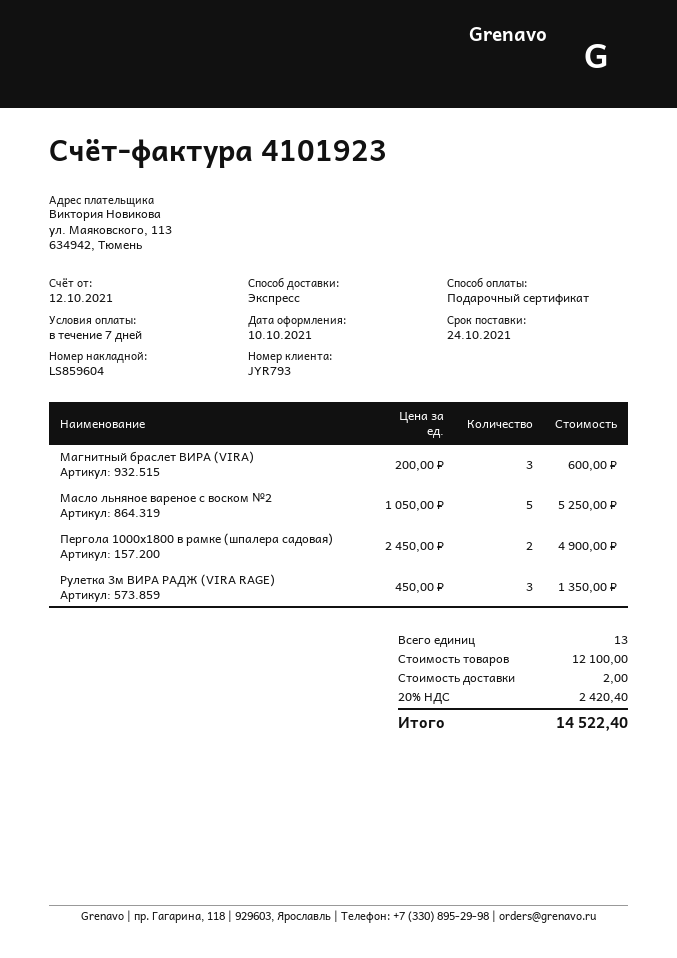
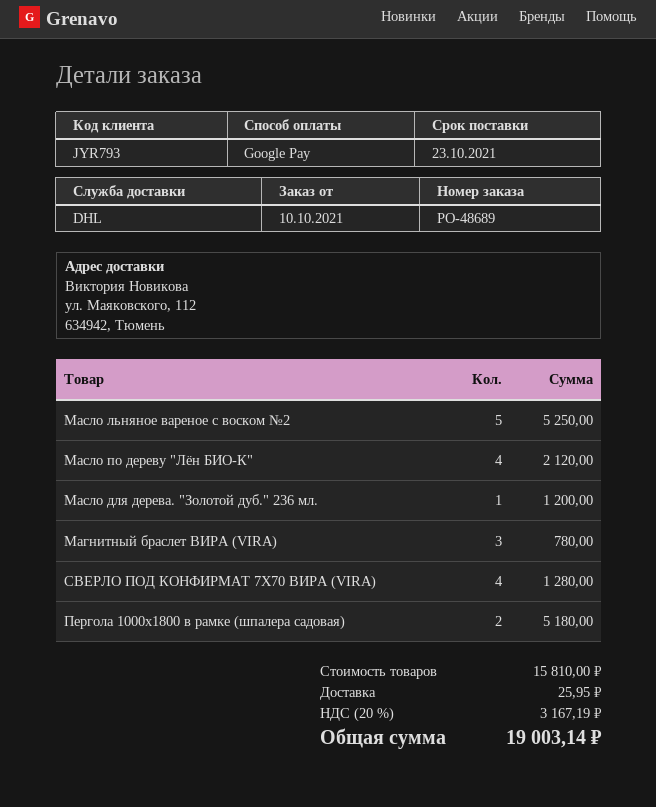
delivery date: 2021-10-24 -> 2021-10-23
payment method: gift card -> Google Pay
shipping method: express -> DHL
Магнитный браслет ВИРА (VIRA): 3 for 600.00 -> 3 for 780.00
Пергола 1000х1800 в рамке (шпалера садовая): 2 for 4900.00 -> 2 for 5180.00
Рулетка 3м ВИРА РАДЖ (VIRA RAGE): 3 for 1350.00 -> none
Масло по дереву "Лён БИО-К": none -> 4 for 2120.00
Масло для дерева. "Золотой дуб." 236 мл.: none -> 1 for 1200.00
СВЕРЛО ПОД КОНФИРМАТ 7Х70 ВИРА (VIRA): none -> 4 for 1280.00
subtotal: 12100.00 -> 15810.00
shipping: 2.00 -> 25.95
tax: 20% = 2420.40 -> 20% = 3167.19
total: 14522.40 -> 19003.14

